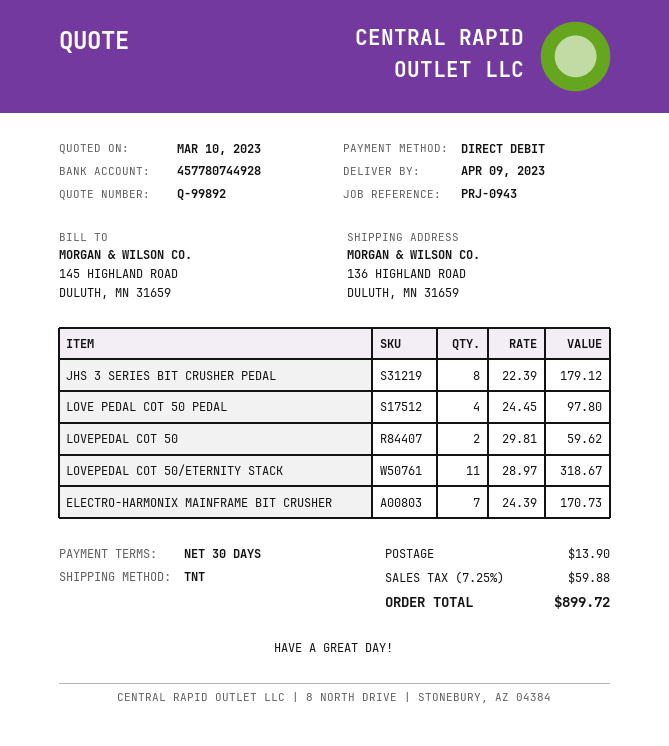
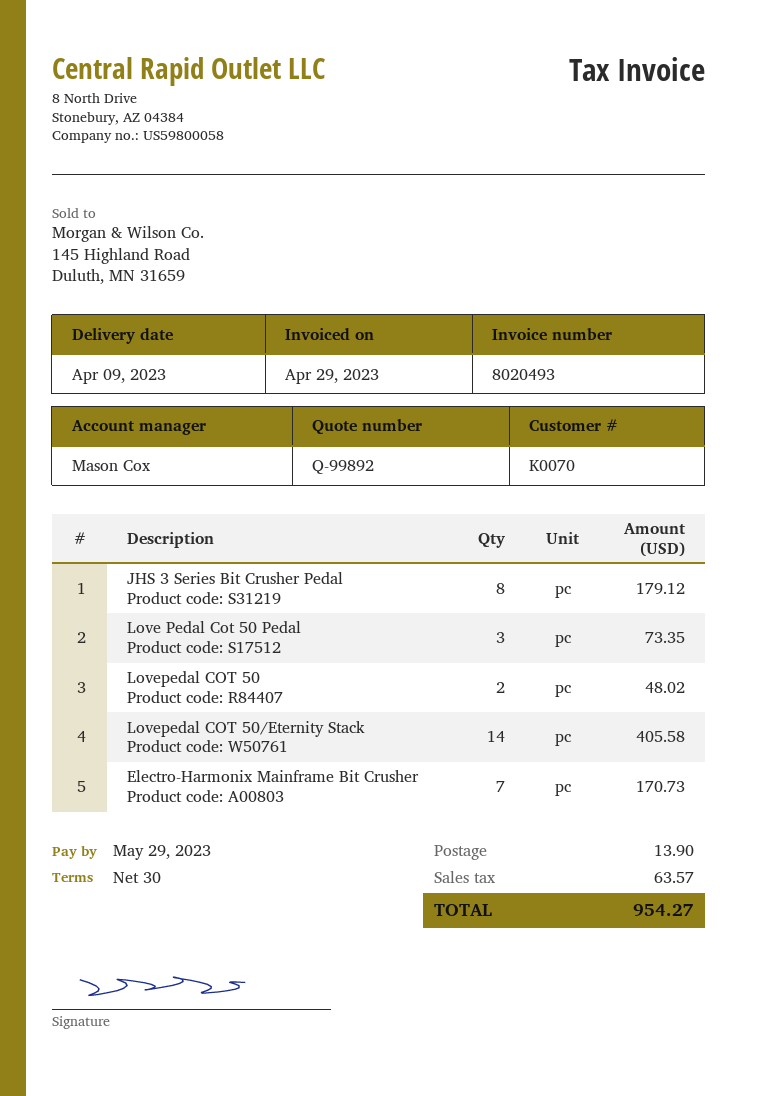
LOVE PEDAL COT 50 PEDAL: 4 for 97.80 -> 3 for 73.35
LOVEPEDAL COT 50: 2 for 59.62 -> 2 for 48.02
LOVEPEDAL COT 50/ETERNITY STACK: 11 for 318.67 -> 14 for 405.58
tax: 59.88 -> 63.57
total: 899.72 -> 954.27

